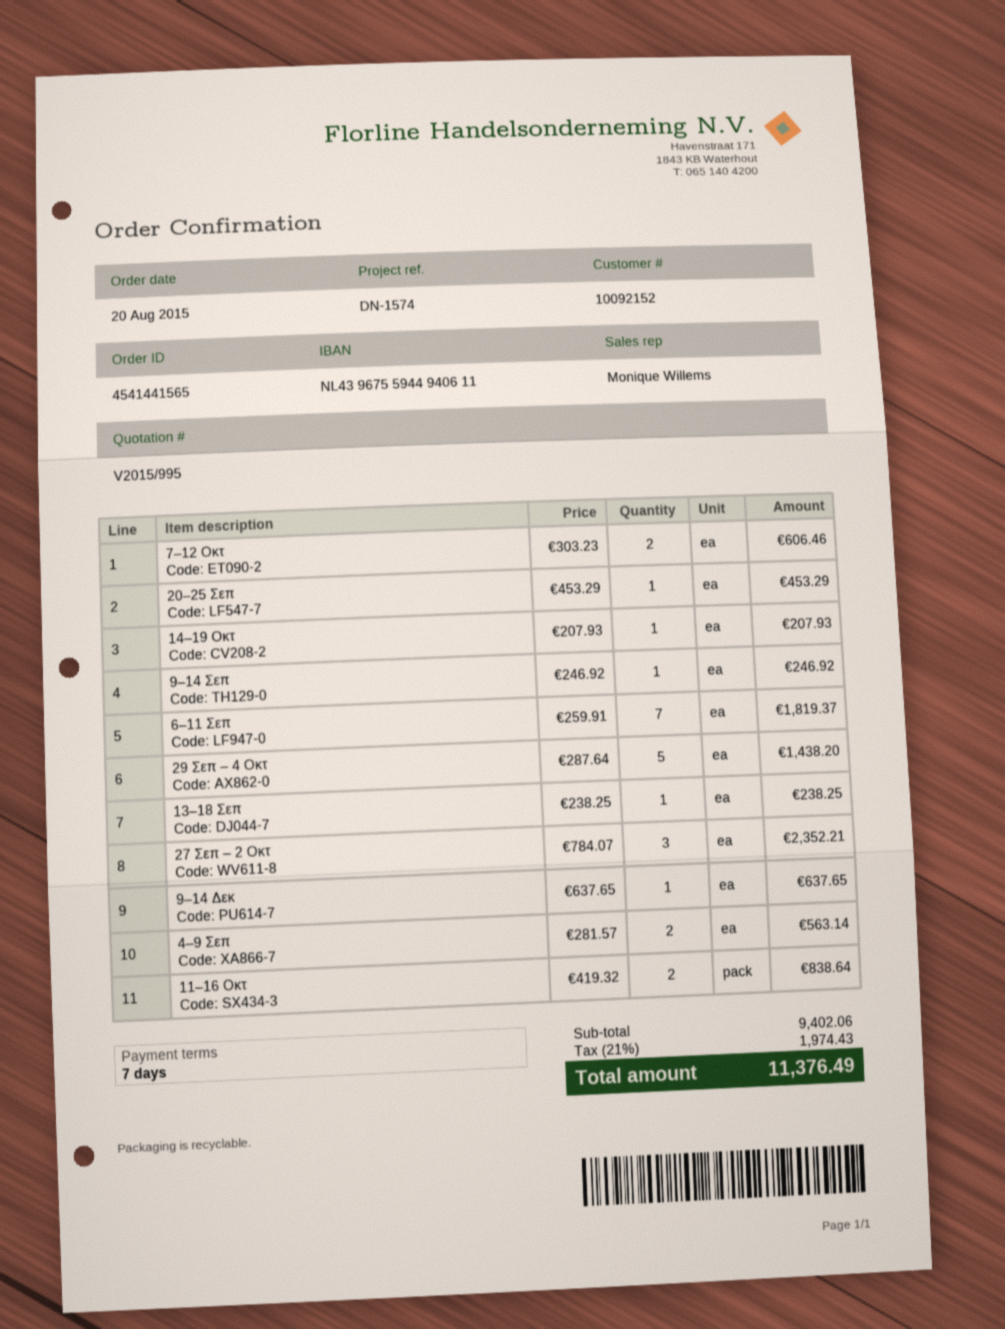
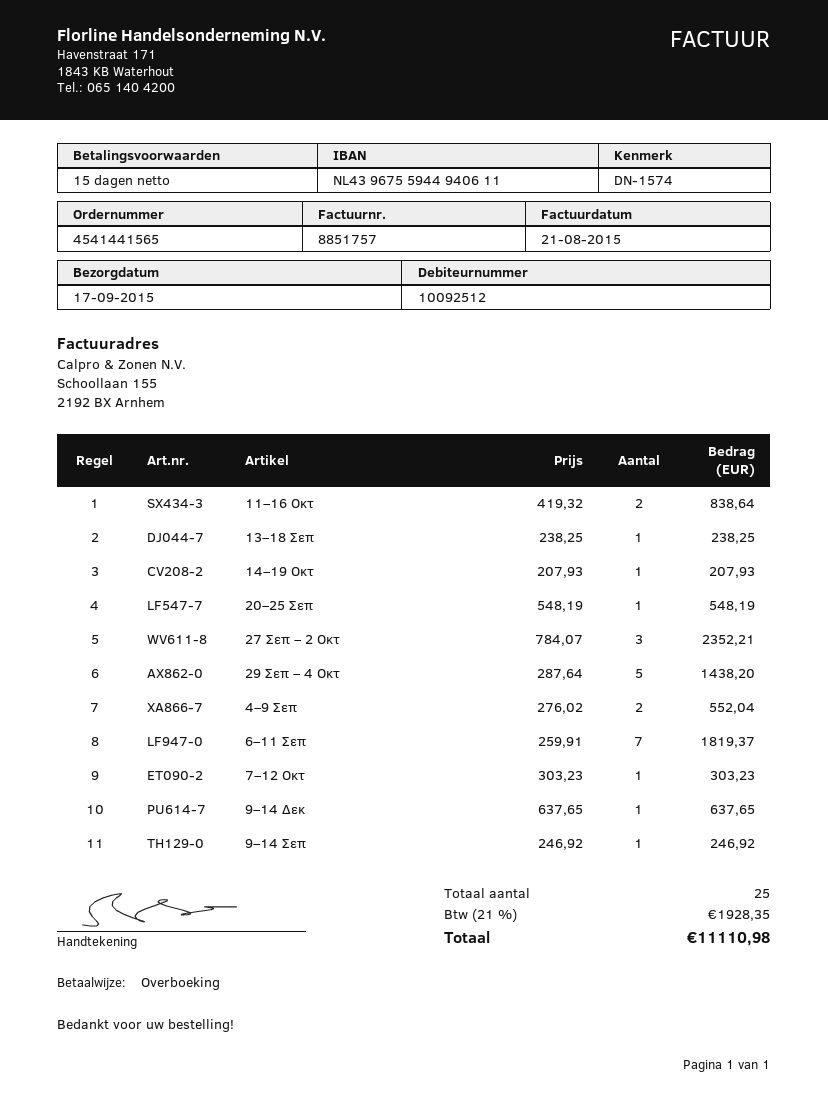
payment terms: 7 days -> 15 days
customer number: 10092152 -> 10092512
7–12 Οκτ: 2 x 303.23 = 606.46 -> 1 x 303.23 = 303.23
20–25 Σεπ: 1 x 453.29 = 453.29 -> 1 x 548.19 = 548.19
4–9 Σεπ: 2 x 281.57 = 563.14 -> 2 x 276.02 = 552.04
tax: 21% = 1974.43 -> 21% = 1928.35
total: 11376.49 -> 11110.98

